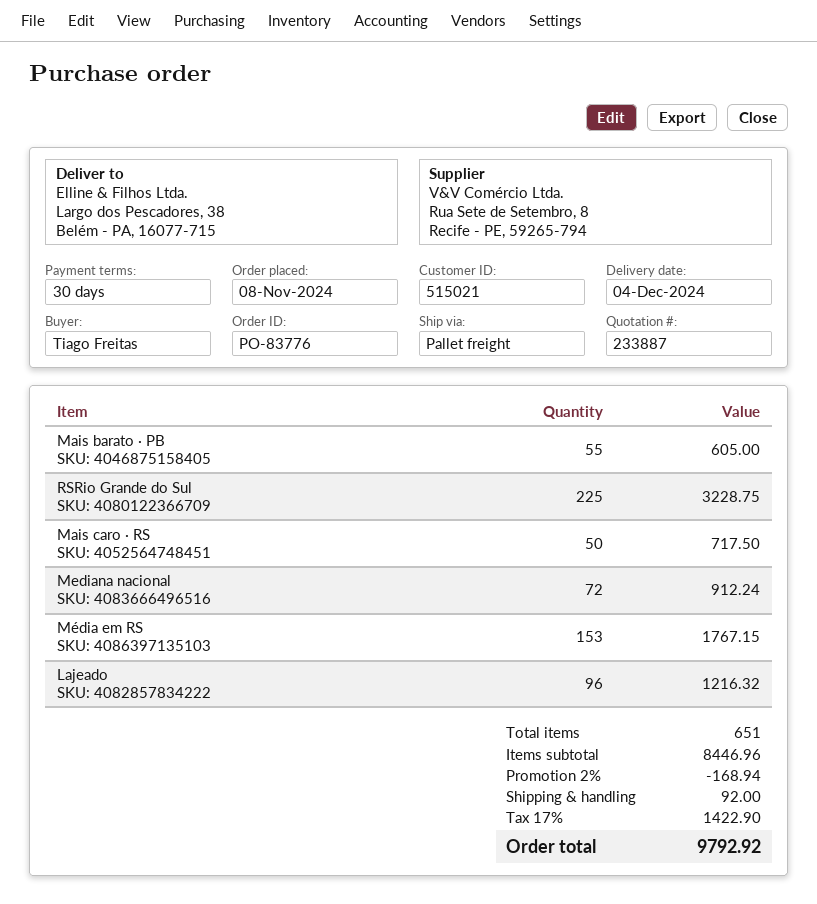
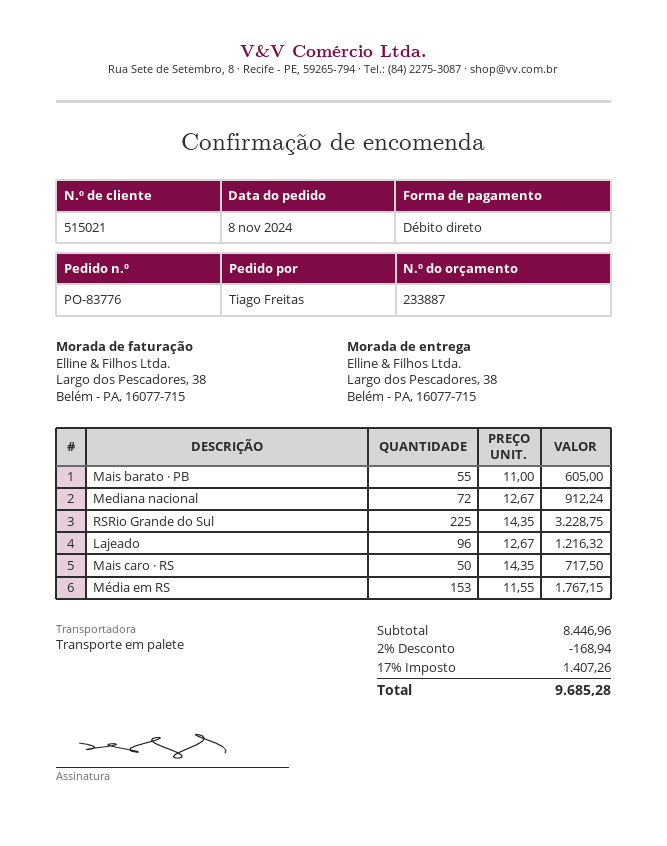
shipping: 92.00 -> none
tax: 17% = 1422.90 -> 17% = 1407.26
total: 9792.92 -> 9685.28

